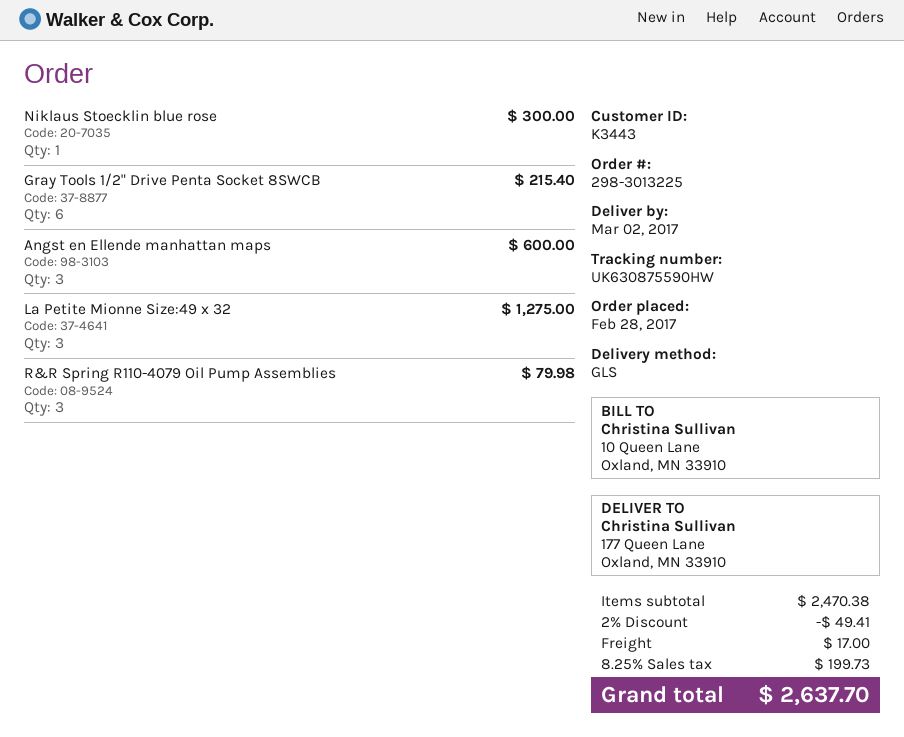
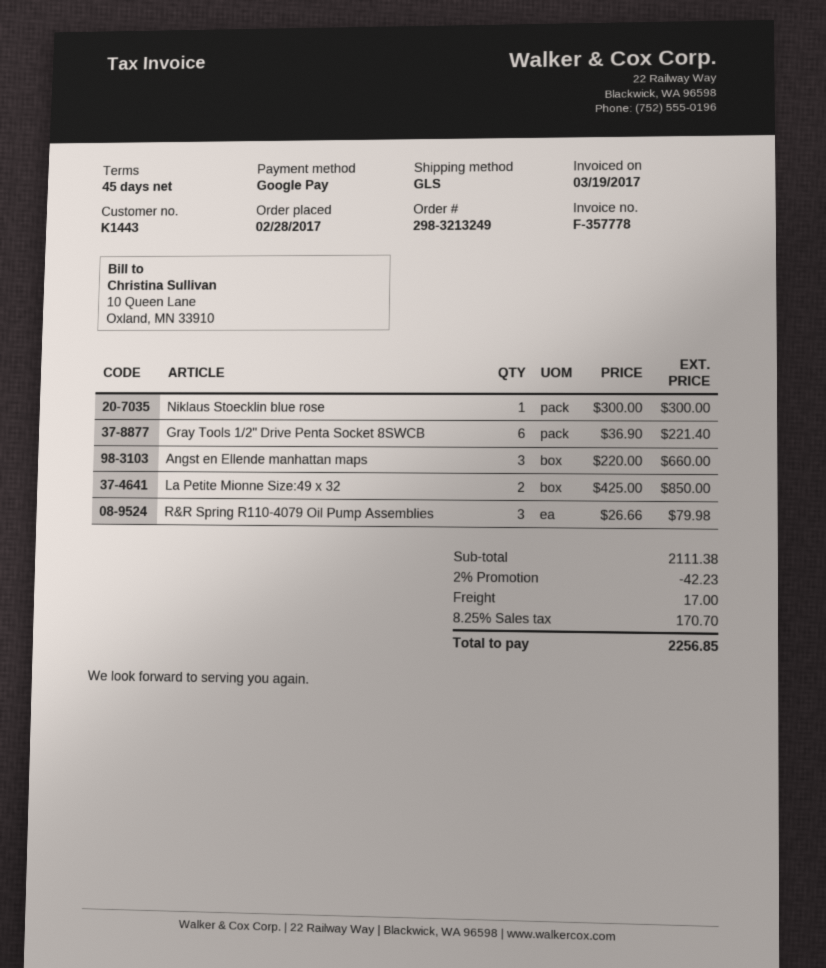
order number: 298-3013225 -> 298-3213249
customer number: K3443 -> K1443
Gray Tools 1/2" Drive Penta Socket 8SWCB: 6 for 215.40 -> 6 for 221.40
Angst en Ellende manhattan maps: 3 for 600.00 -> 3 for 660.00
La Petite Mionne Size:49 x 32: 3 for 1275.00 -> 2 for 850.00
subtotal: 2470.38 -> 2111.38
discount: 2% = 49.41 -> 2% = 42.23
tax: 8.25% = 199.73 -> 8.25% = 170.70
total: 2637.70 -> 2256.85

